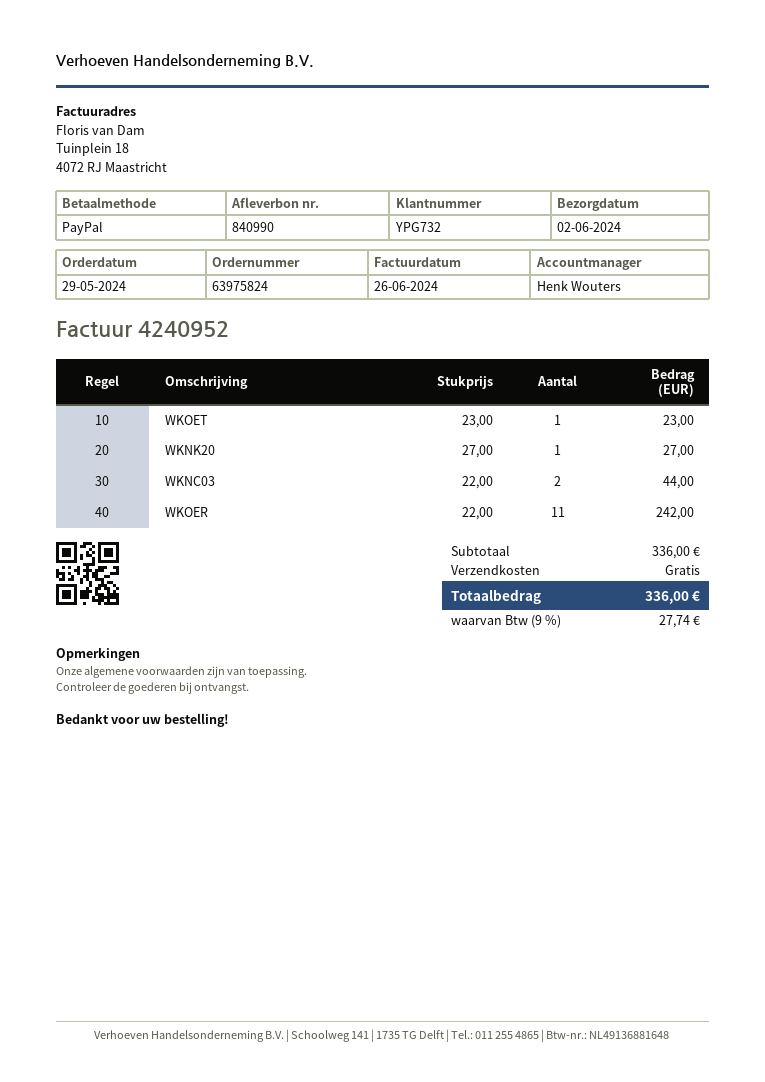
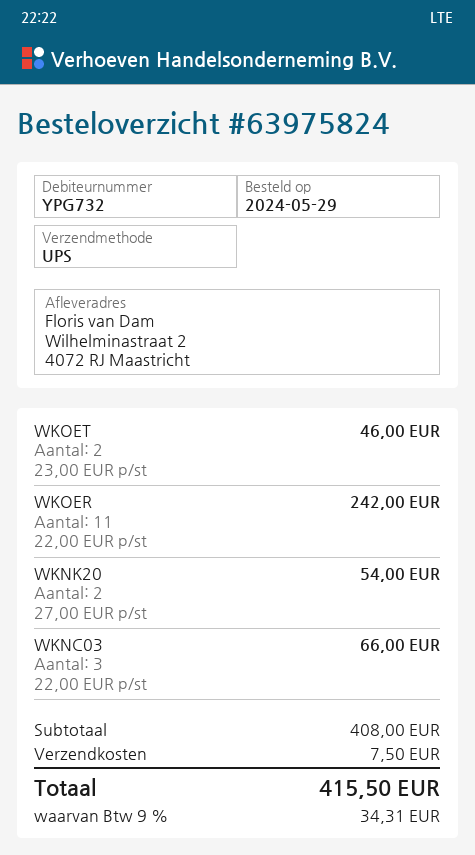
WKOET: 1 x 23.00 = 23.00 -> 2 x 23.00 = 46.00
WKNK20: 1 x 27.00 = 27.00 -> 2 x 27.00 = 54.00
WKNC03: 2 x 22.00 = 44.00 -> 3 x 22.00 = 66.00
subtotal: 336.00 -> 408.00
shipping: 0.00 -> 7.50
tax: 9% = 27.74 -> 9% = 34.31
total: 336.00 -> 415.50

